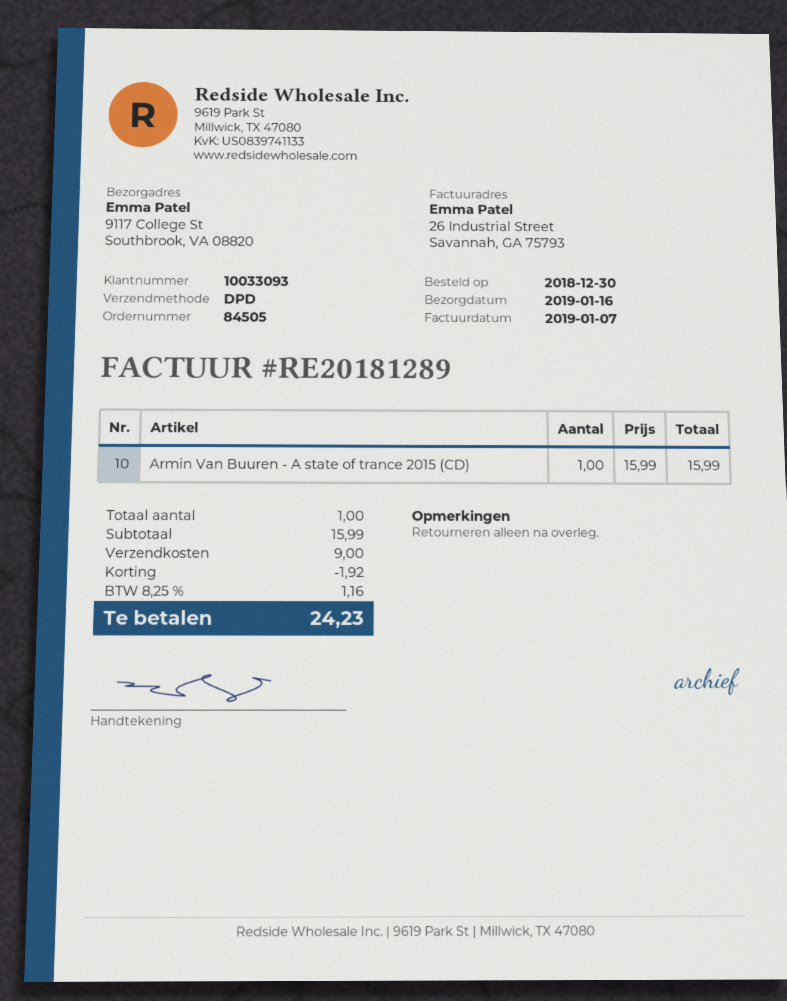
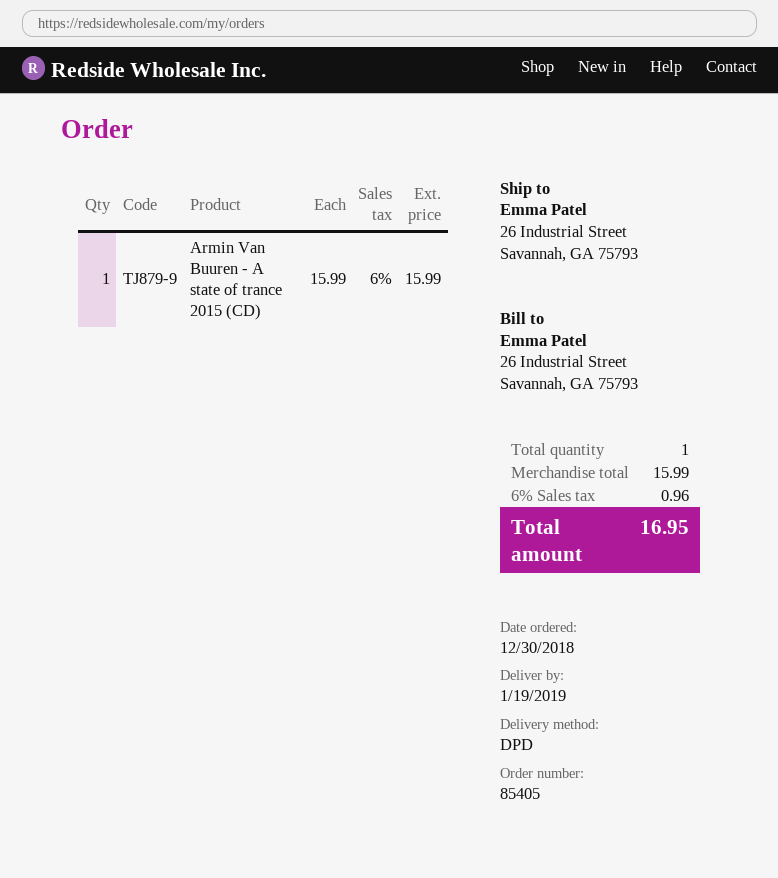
order number: 84505 -> 85405
delivery date: 2019-01-16 -> 2019-01-19
ship to: 9117 College St, Southbrook, VA 08820 -> 26 Industrial Street, Savannah, GA 75793
discount: 1.92 -> none
shipping: 9.00 -> none
tax: 8.25% = 1.16 -> 6% = 0.96
total: 24.23 -> 16.95

